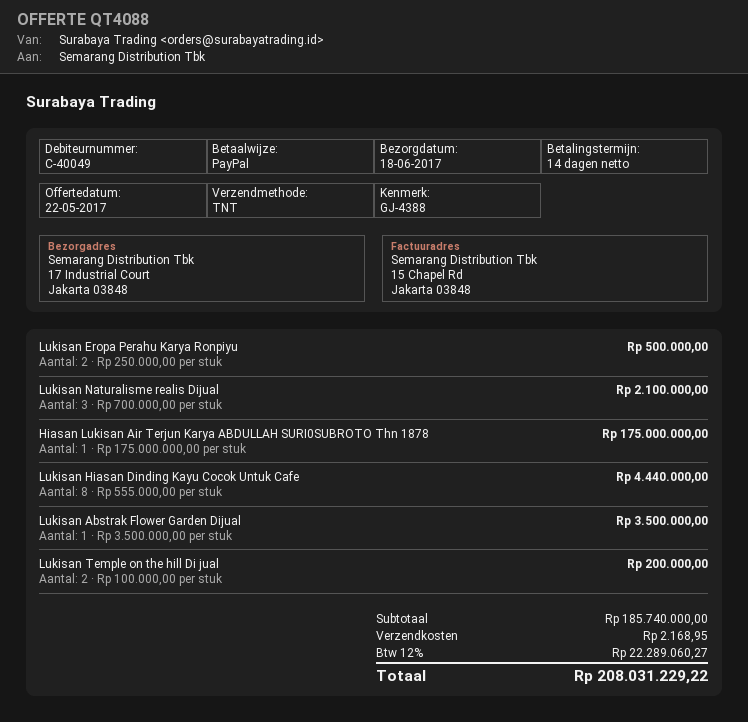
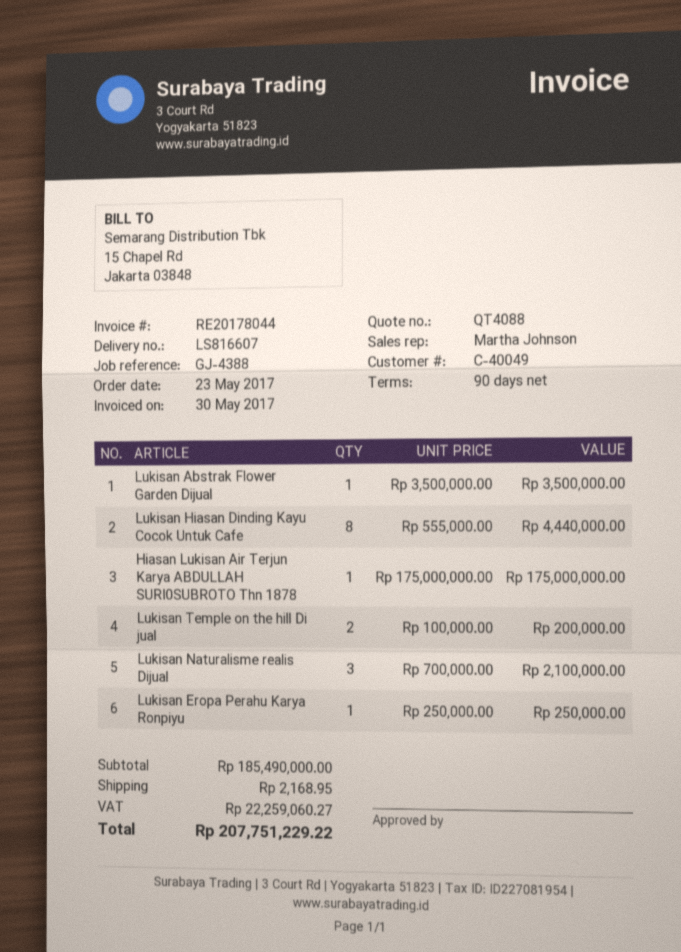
payment terms: 14 days -> 90 days
Lukisan Eropa Perahu Karya Ronpiyu: 2 x 250000.00 = 500000.00 -> 1 x 250000.00 = 250000.00
subtotal: 185740000.00 -> 185490000.00
tax: 22289060.27 -> 22259060.27
total: 208031229.22 -> 207751229.22

